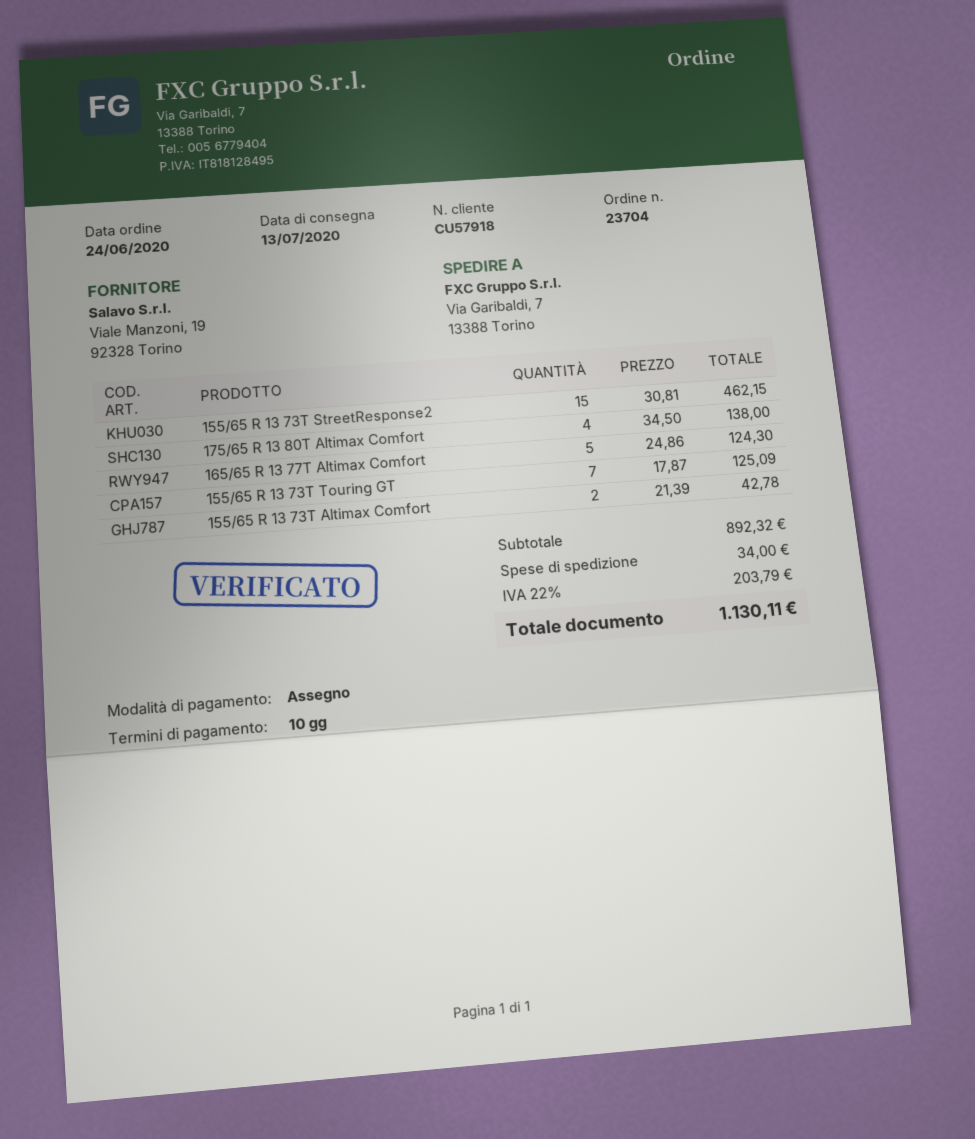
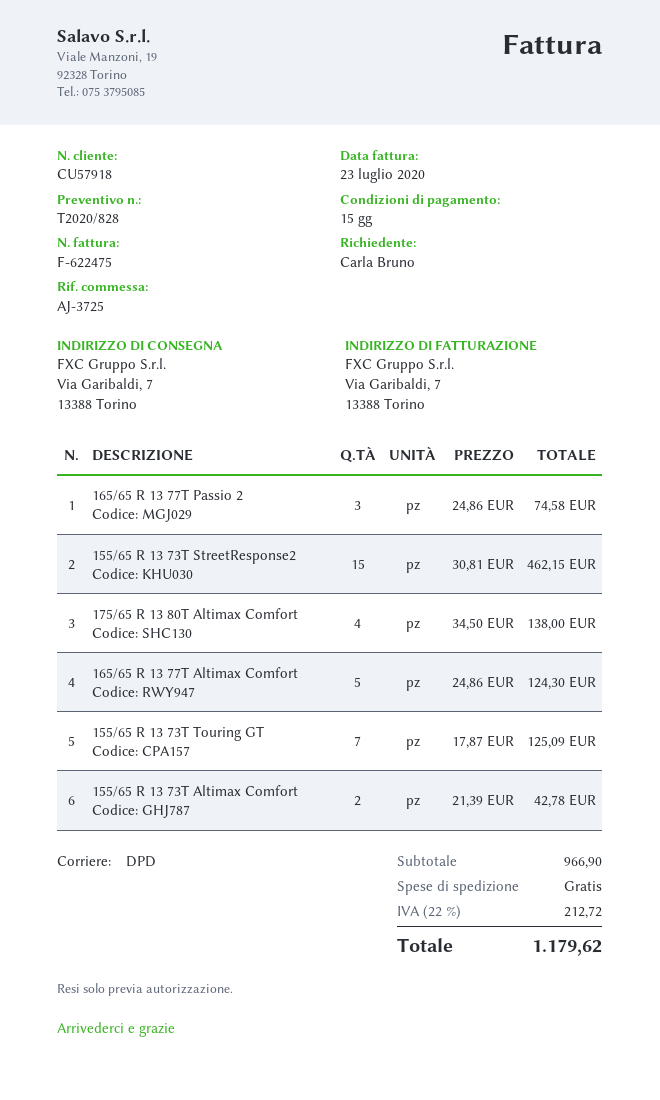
payment terms: 10 days -> 15 days
165/65 R 13 77T Passio 2: none -> 3 x 24.86 = 74.58
subtotal: 892.32 -> 966.90
shipping: 34.00 -> 0.00
tax: 22% = 203.79 -> 22% = 212.72
total: 1130.11 -> 1179.62

